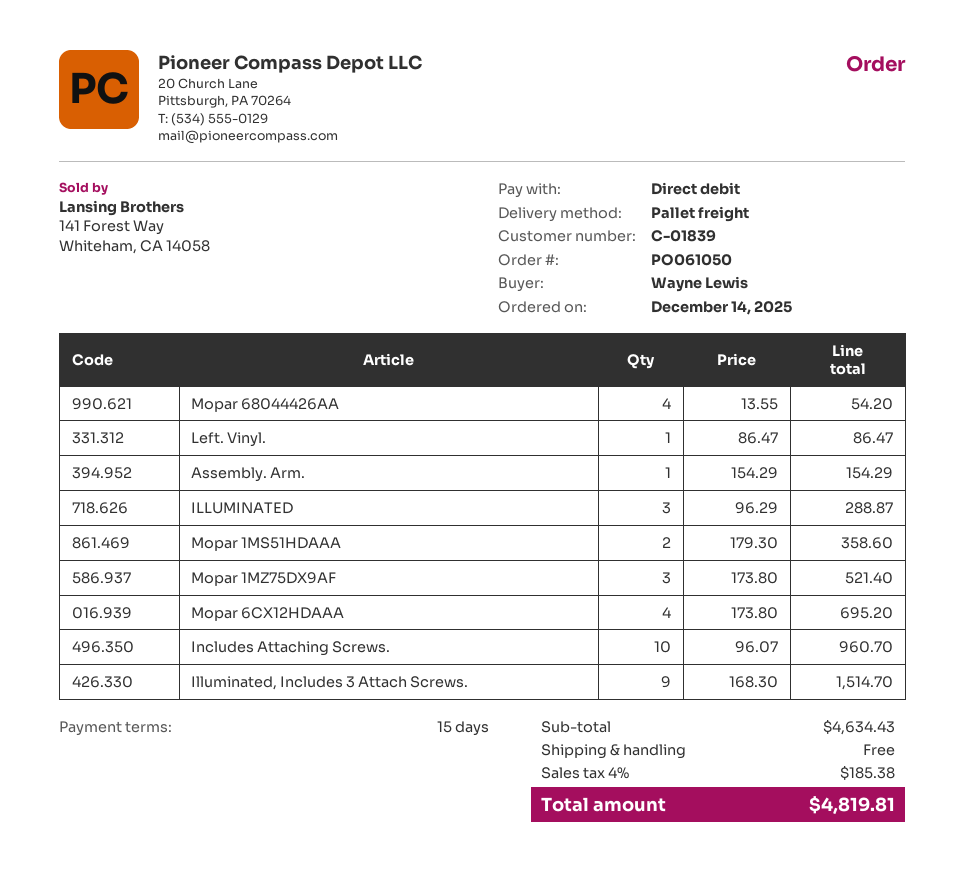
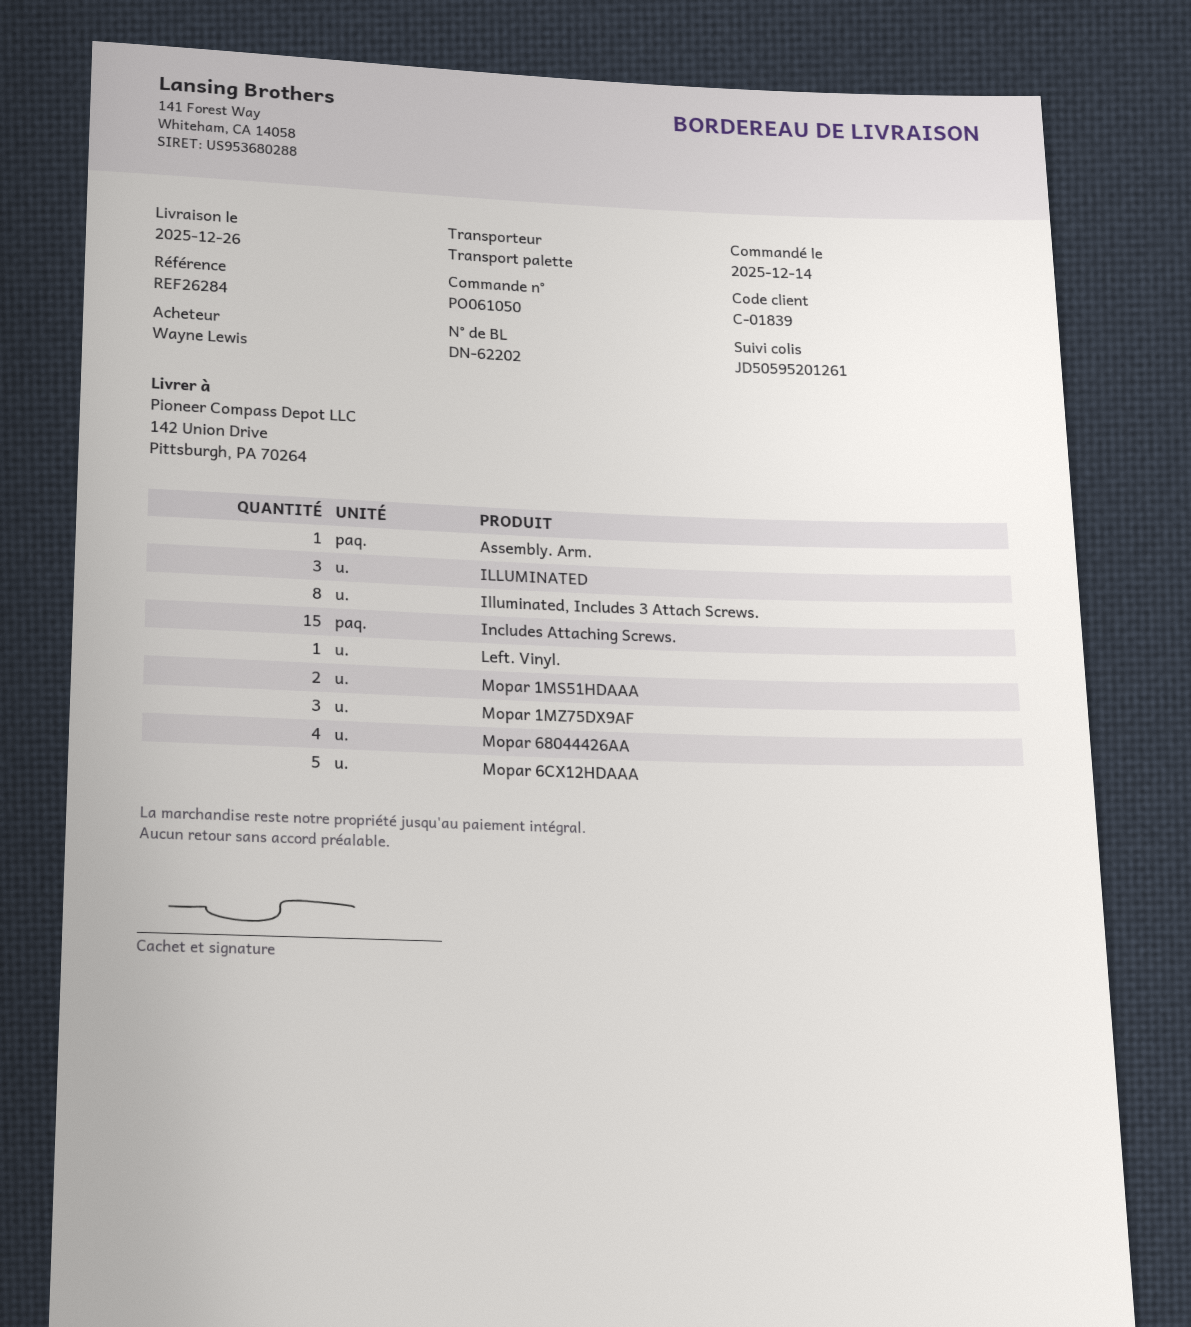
Mopar 6CX12HDAAA: 4 -> 5
Includes Attaching Screws.: 10 -> 15
Illuminated, Includes 3 Attach Screws.: 9 -> 8

